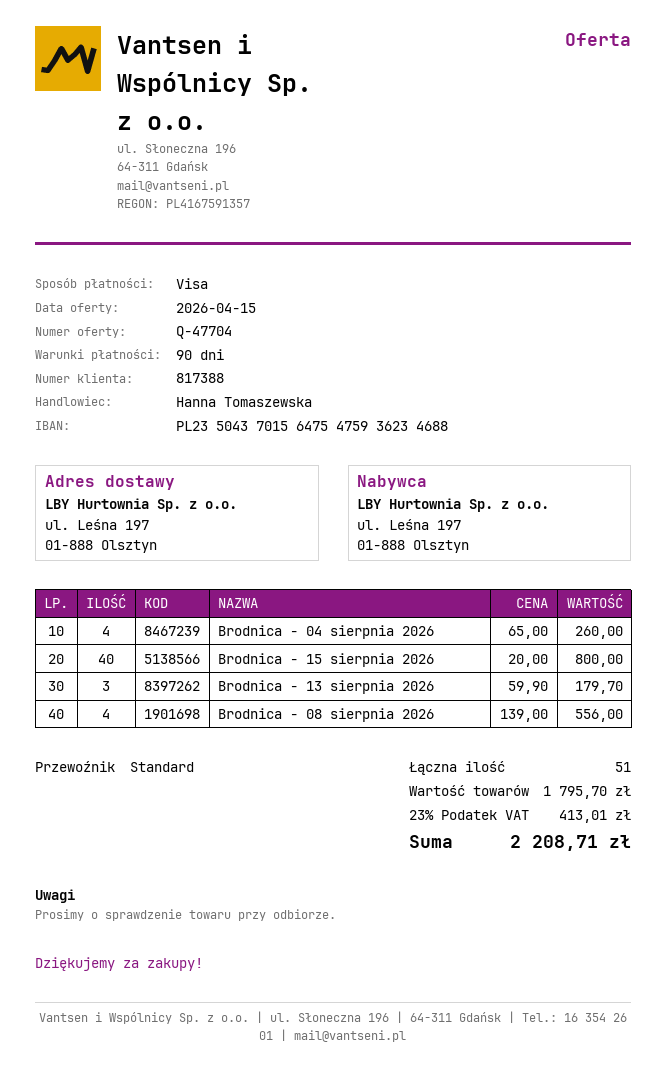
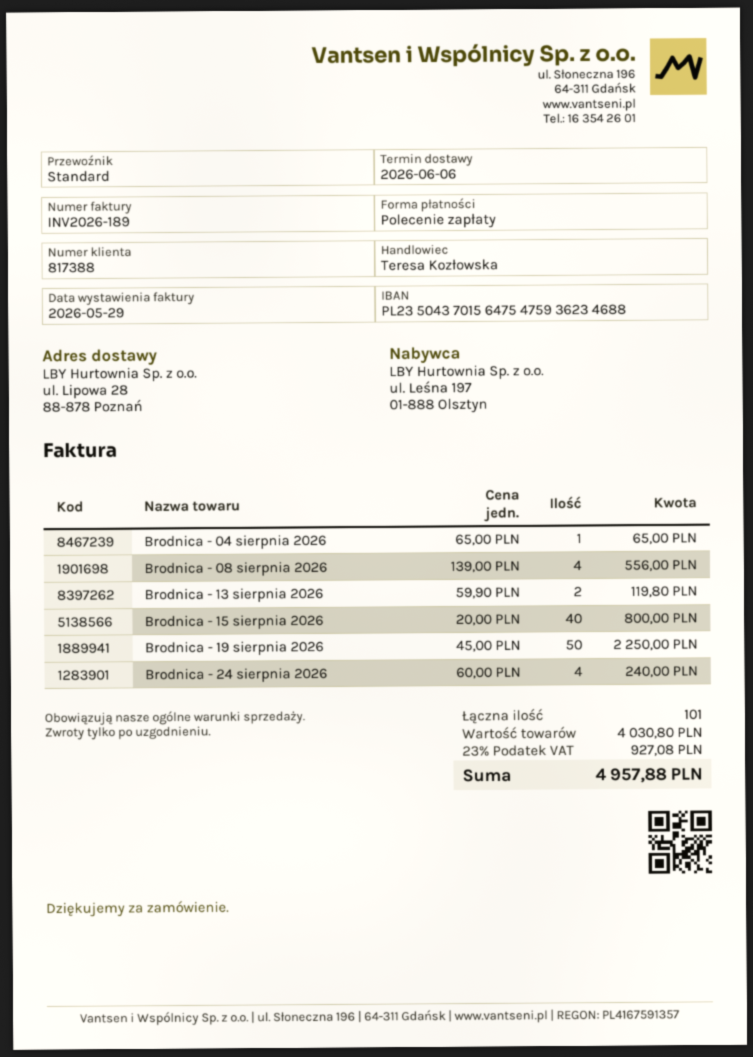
sales rep: Hanna Tomaszewska -> Teresa Kozłowska
payment method: Visa -> direct debit
ship to: ul. Leśna 197, 01-888 Olsztyn -> ul. Lipowa 28, 88-878 Poznań
Brodnica - 04 sierpnia 2026: 4 x 65.00 = 260.00 -> 1 x 65.00 = 65.00
Brodnica - 13 sierpnia 2026: 3 x 59.90 = 179.70 -> 2 x 59.90 = 119.80
Brodnica - 19 sierpnia 2026: none -> 50 x 45.00 = 2250.00
Brodnica - 24 sierpnia 2026: none -> 4 x 60.00 = 240.00
total quantity: 51 -> 101
subtotal: 1795.70 -> 4030.80
tax: 23% = 413.01 -> 23% = 927.08
total: 2208.71 -> 4957.88

